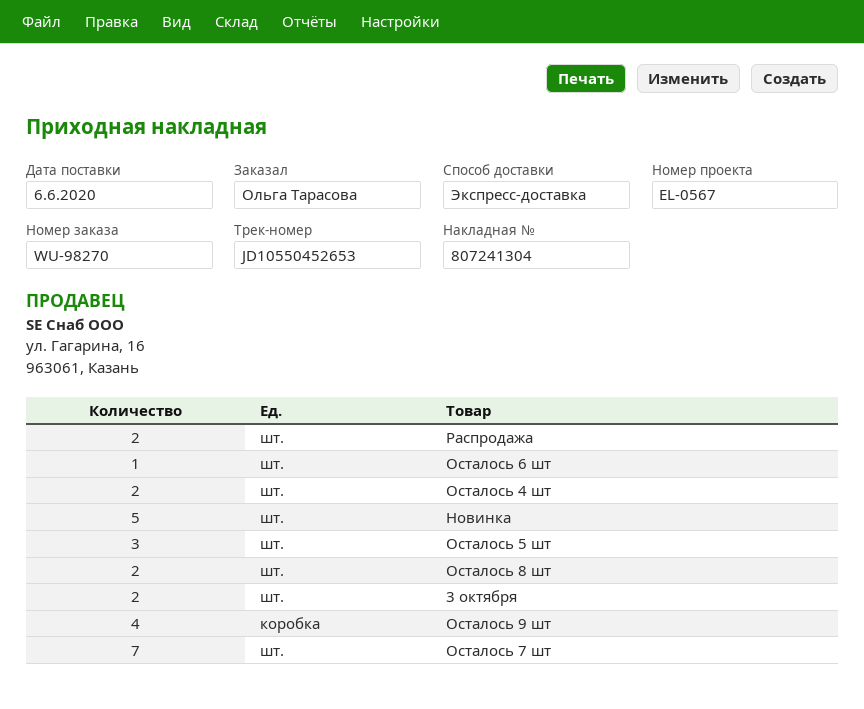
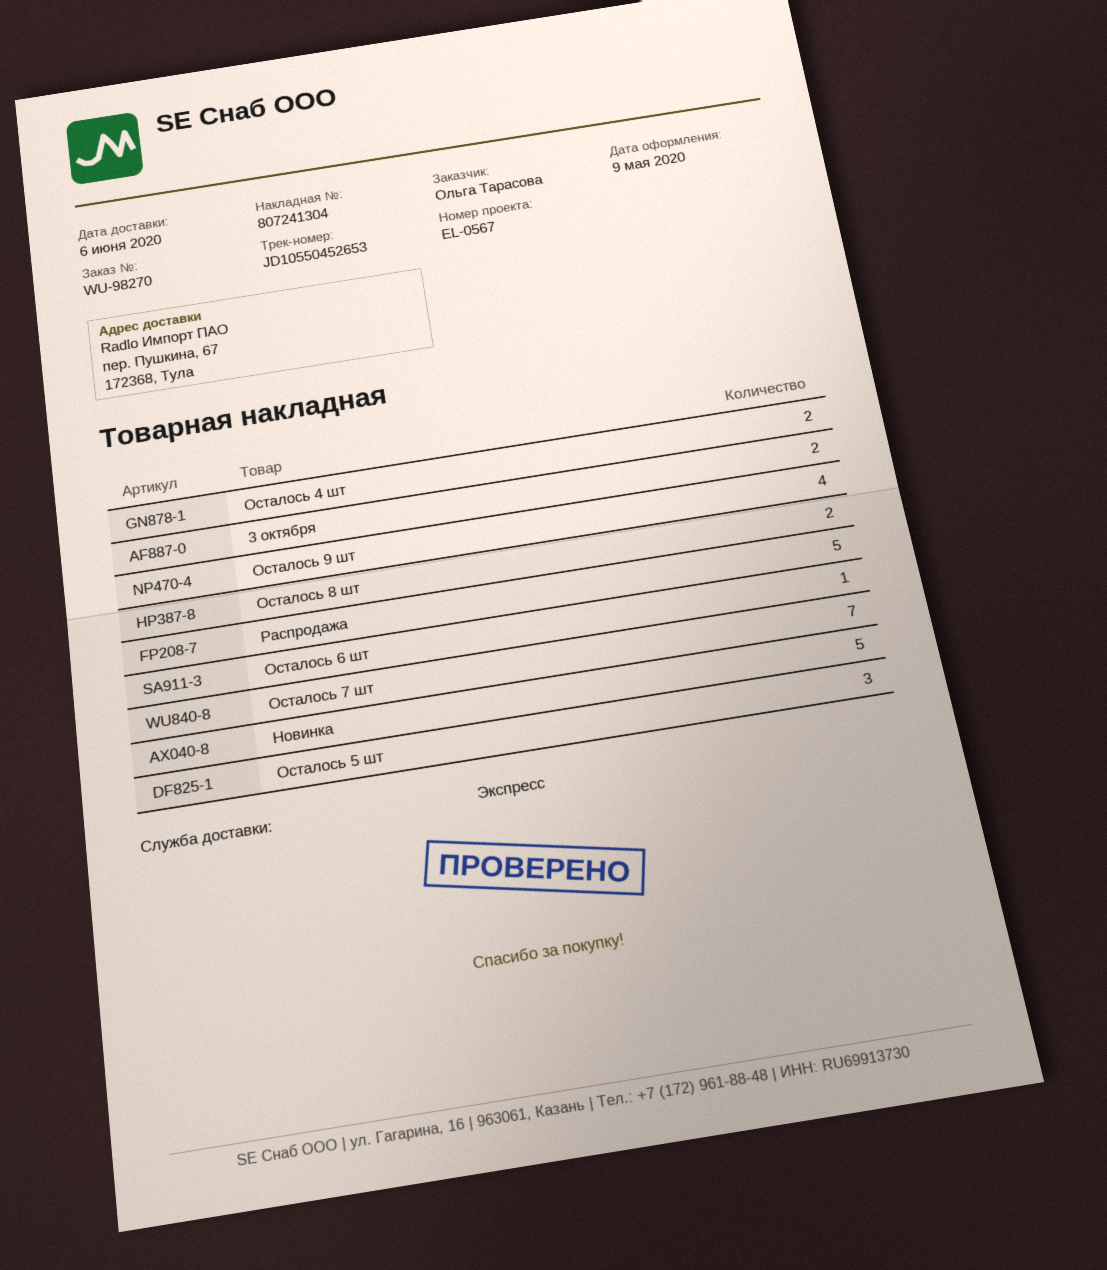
Распродажа: 2 -> 5

